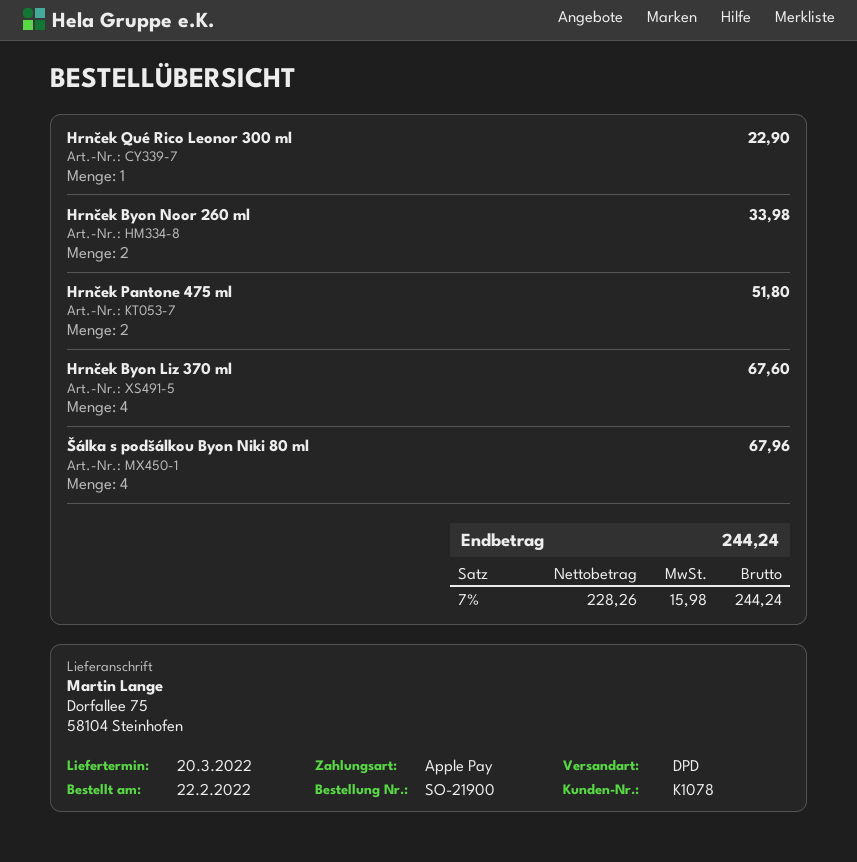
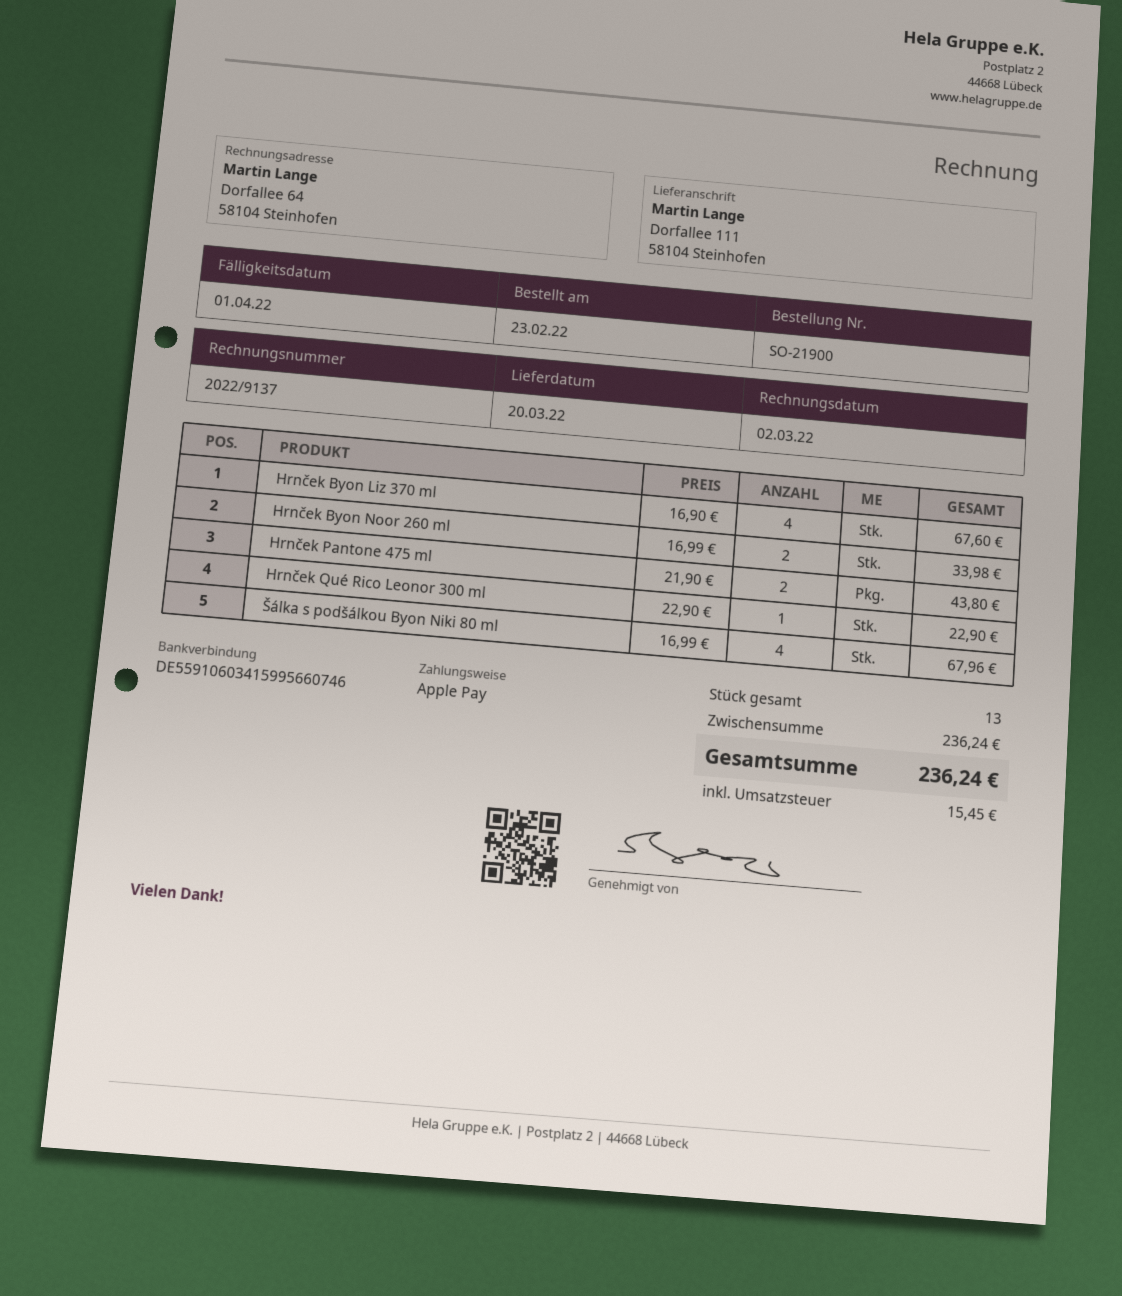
order date: 2022-02-22 -> 2022-02-23
ship to: Dorfallee 75, 58104 Steinhofen -> Dorfallee 111, 58104 Steinhofen
Hrnček Pantone 475 ml: 2 for 51.80 -> 2 for 43.80
tax: 15.98 -> 15.45
total: 244.24 -> 236.24

